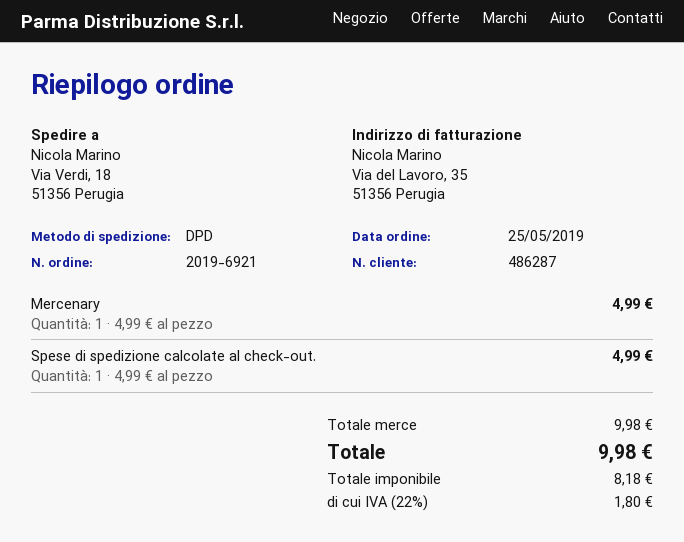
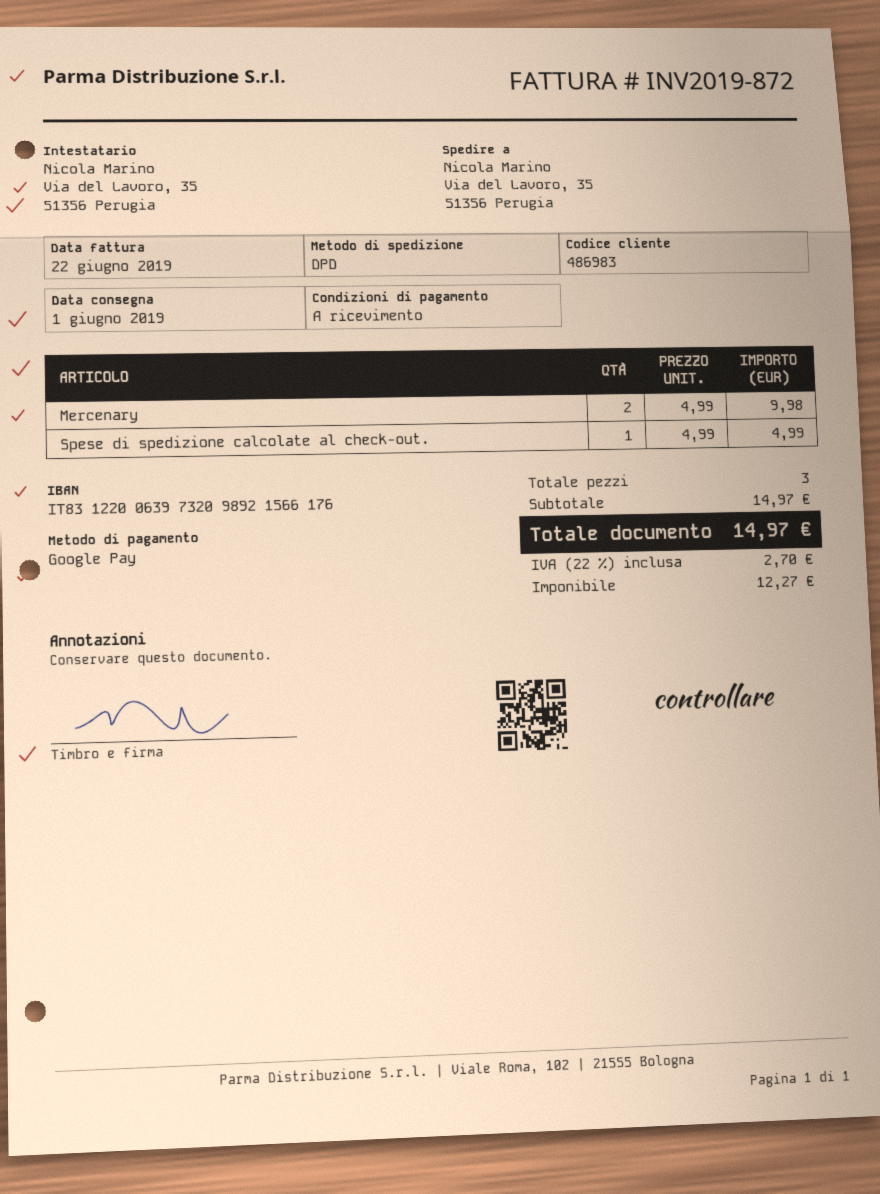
customer number: 486287 -> 486983
ship to: Via Verdi, 18, 51356 Perugia -> Via del Lavoro, 35, 51356 Perugia
Mercenary: 1 x 4.99 = 4.99 -> 2 x 4.99 = 9.98
subtotal: 9.98 -> 14.97
net: 8.18 -> 12.27
tax: 22% = 1.80 -> 22% = 2.70
total: 9.98 -> 14.97

